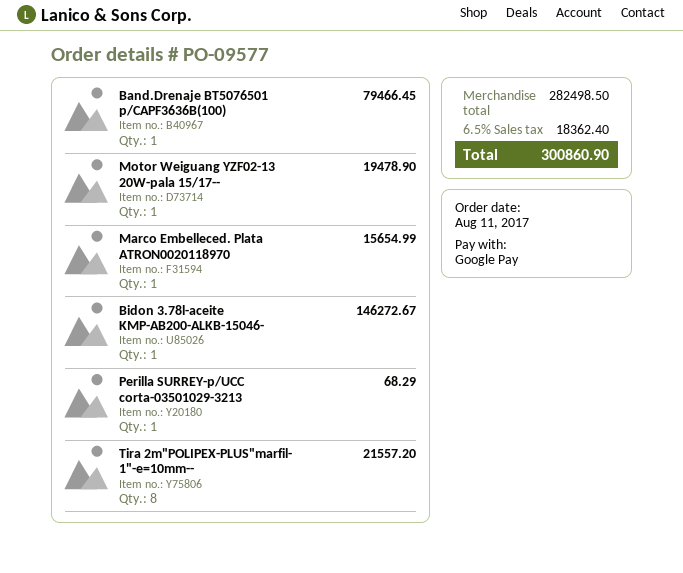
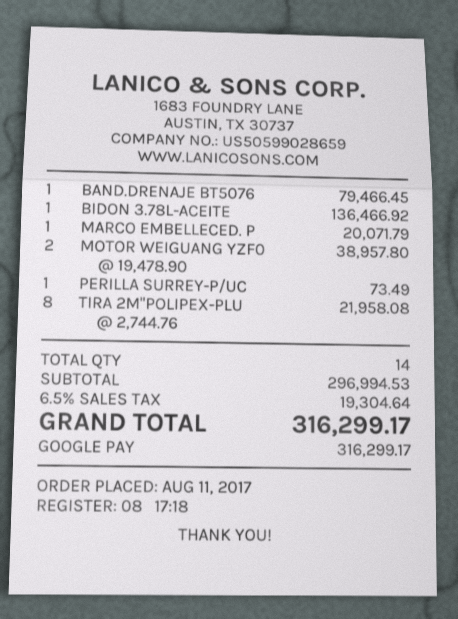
Motor Weiguang YZF02-13 20W-pala 15/17--: 1 for 19478.90 -> 2 for 38957.80
Marco Embelleced. Plata ATRON0020118970: 1 for 15654.99 -> 1 for 20071.79
Bidon 3.78l-aceite KMP-AB200-ALKB-15046-: 1 for 146272.67 -> 1 for 136466.92
Perilla SURREY-p/UCC corta-03501029-3213: 1 for 68.29 -> 1 for 73.49
Tira 2m"POLIPEX-PLUS"marfil- 1"-e=10mm--: 8 for 21557.20 -> 8 for 21958.08
subtotal: 282498.50 -> 296994.53
tax: 6.5% = 18362.40 -> 6.5% = 19304.64
total: 300860.90 -> 316299.17

